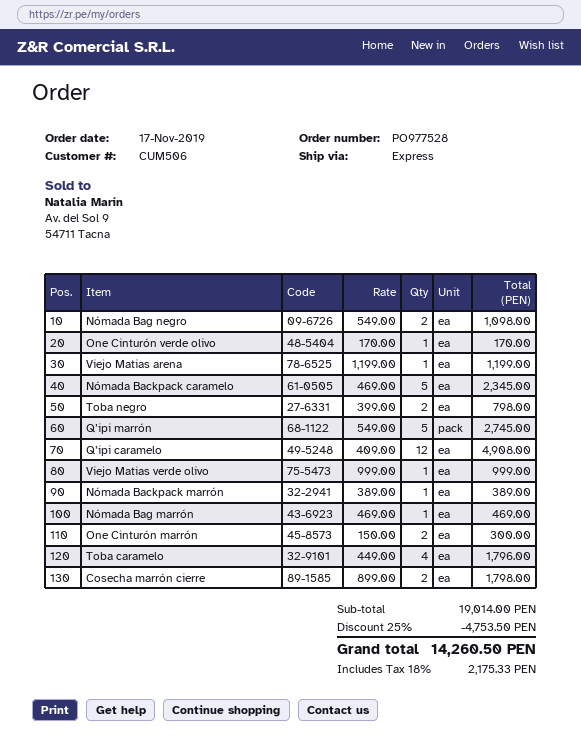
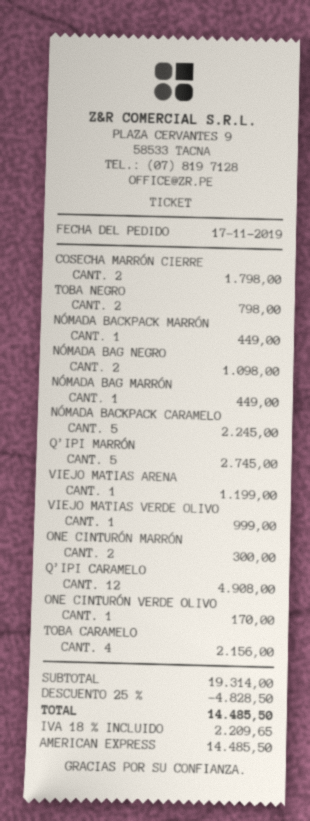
Nómada Backpack caramelo: 5 for 2345.00 -> 5 for 2245.00
Nómada Backpack marrón: 1 for 389.00 -> 1 for 449.00
Nómada Bag marrón: 1 for 469.00 -> 1 for 449.00
Toba caramelo: 4 for 1796.00 -> 4 for 2156.00
subtotal: 19014.00 -> 19314.00
discount: 25% = 4753.50 -> 25% = 4828.50
tax: 18% = 2175.33 -> 18% = 2209.65
total: 14260.50 -> 14485.50

